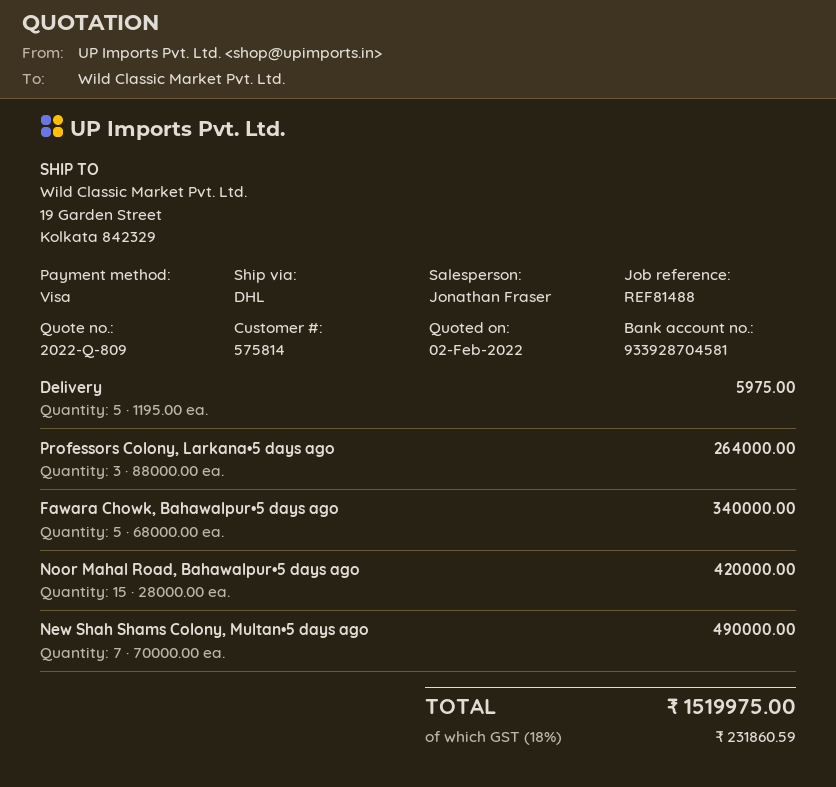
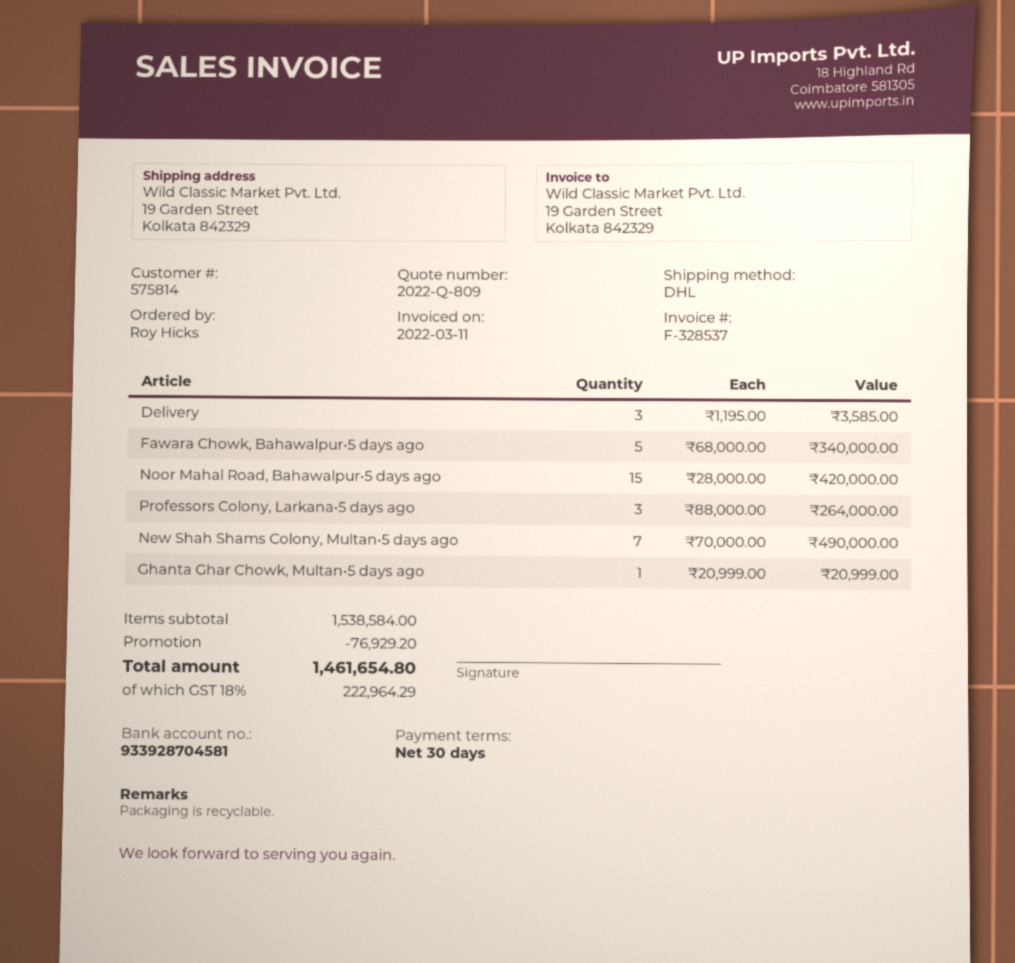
Delivery: 5 x 1195.00 = 5975.00 -> 3 x 1195.00 = 3585.00
Ghanta Ghar Chowk, Multan•5 days ago: none -> 1 x 20999.00 = 20999.00
discount: none -> 76929.20
tax: 18% = 231860.59 -> 18% = 222964.29
total: 1519975.00 -> 1461654.80

